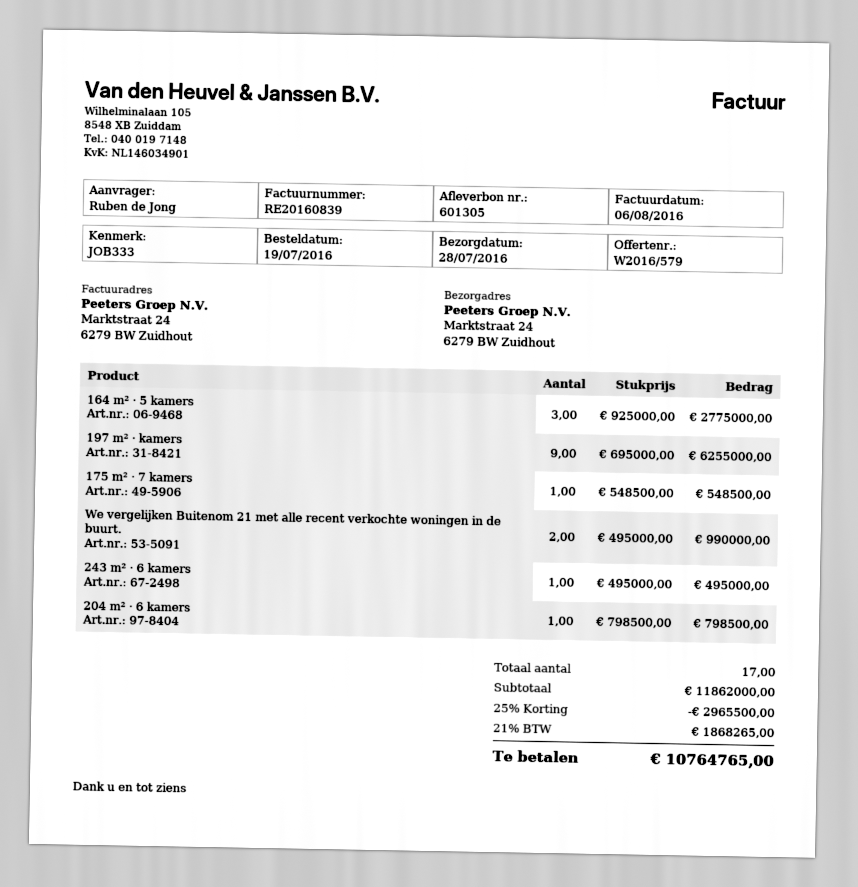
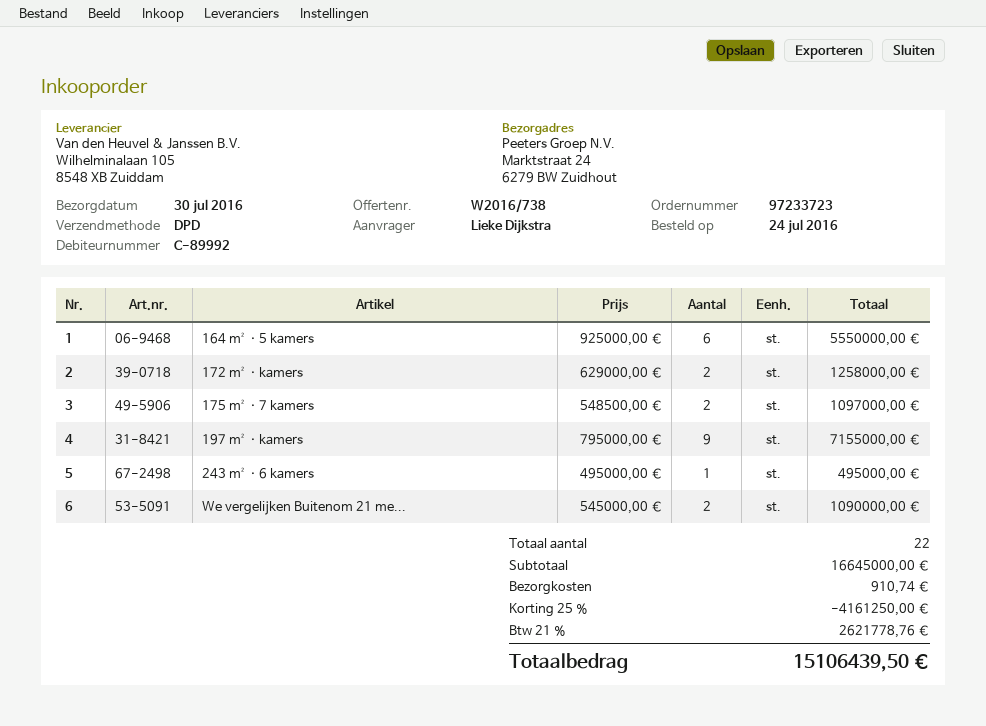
quote number: W2016/579 -> W2016/738
order date: 2016-07-19 -> 2016-07-24
delivery date: 2016-07-28 -> 2016-07-30
ordered by: Ruben de Jong -> Lieke Dijkstra
164 m² · 5 kamers: 3 x 925000.00 = 2775000.00 -> 6 x 925000.00 = 5550000.00
197 m² · kamers: 9 x 695000.00 = 6255000.00 -> 9 x 795000.00 = 7155000.00
175 m² · 7 kamers: 1 x 548500.00 = 548500.00 -> 2 x 548500.00 = 1097000.00
We vergelijken Buitenom 21 met alle recent verkochte woningen in de buurt.: 2 x 495000.00 = 990000.00 -> 2 x 545000.00 = 1090000.00
204 m² · 6 kamers: 1 x 798500.00 = 798500.00 -> none
172 m² · kamers: none -> 2 x 629000.00 = 1258000.00
total quantity: 17 -> 22
subtotal: 11862000.00 -> 16645000.00
discount: 25% = 2965500.00 -> 25% = 4161250.00
shipping: none -> 910.74
tax: 21% = 1868265.00 -> 21% = 2621778.76
total: 10764765.00 -> 15106439.50

